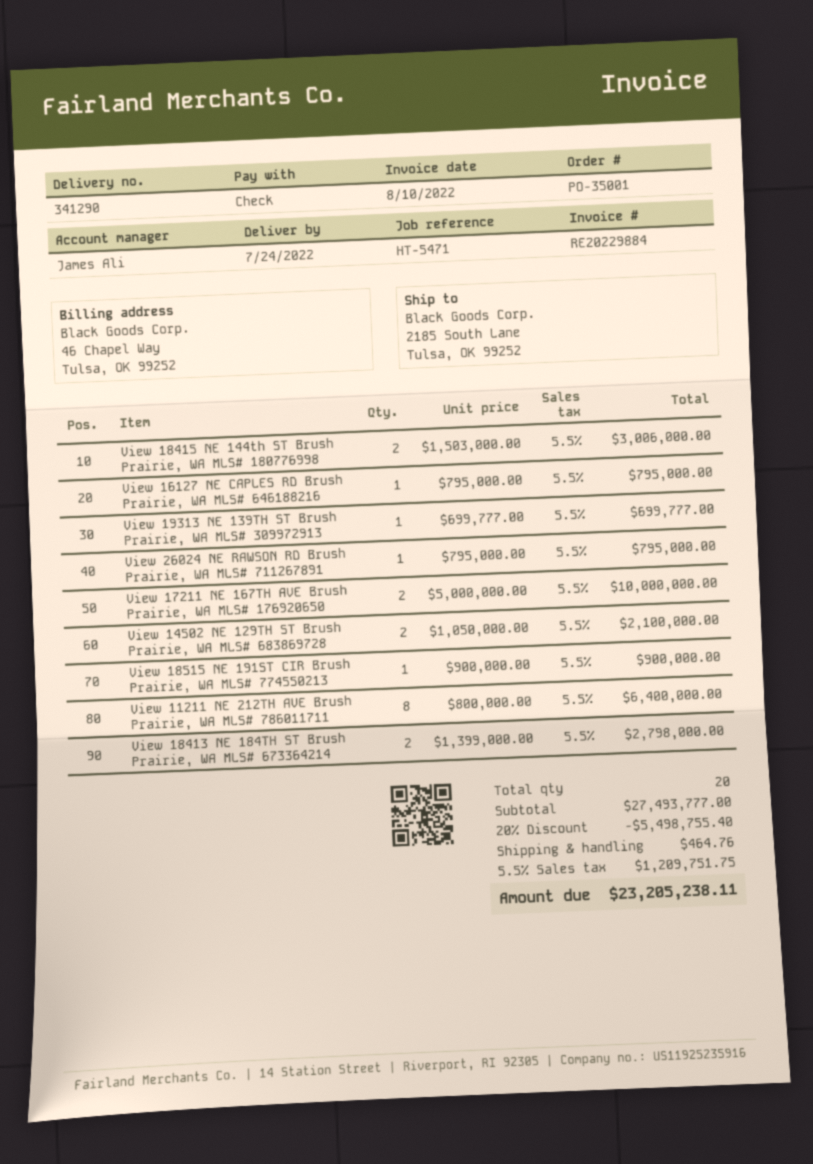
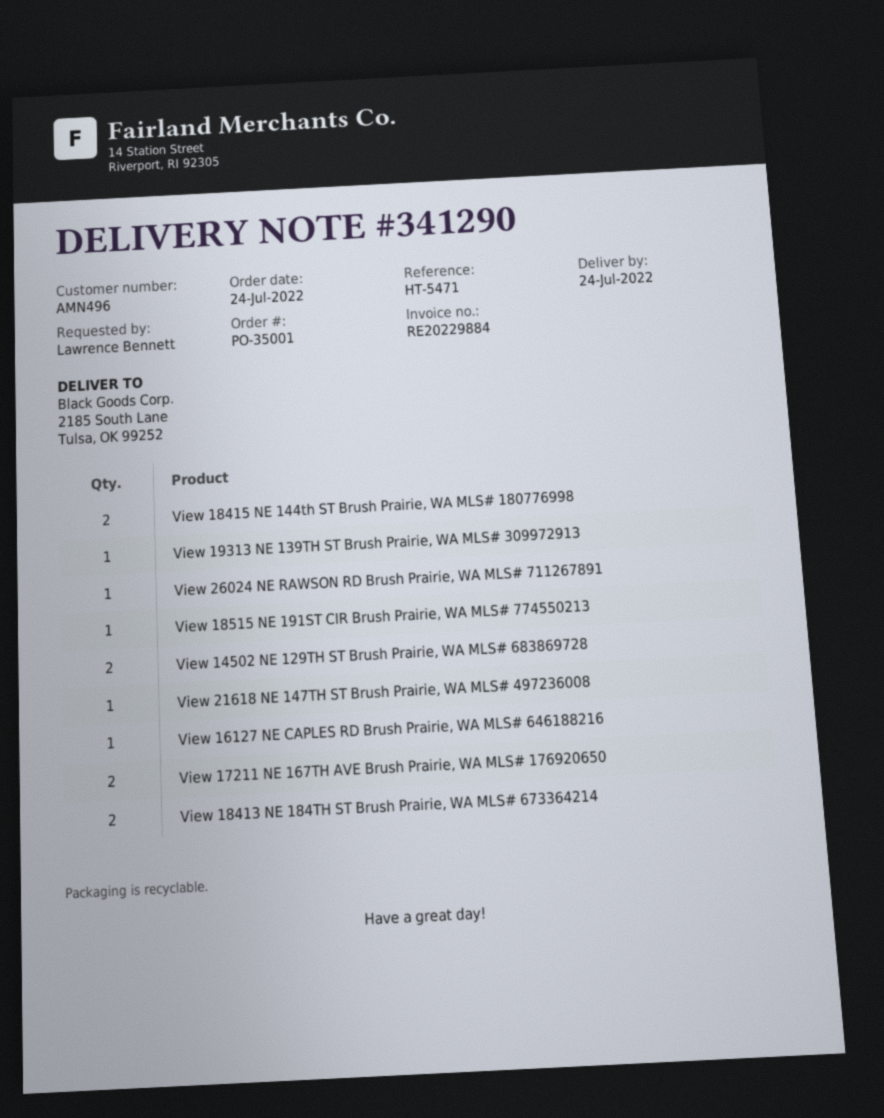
View 11211 NE 212TH AVE Brush Prairie, WA MLS# 786011711: 8 -> none
View 21618 NE 147TH ST Brush Prairie, WA MLS# 497236008: none -> 1

